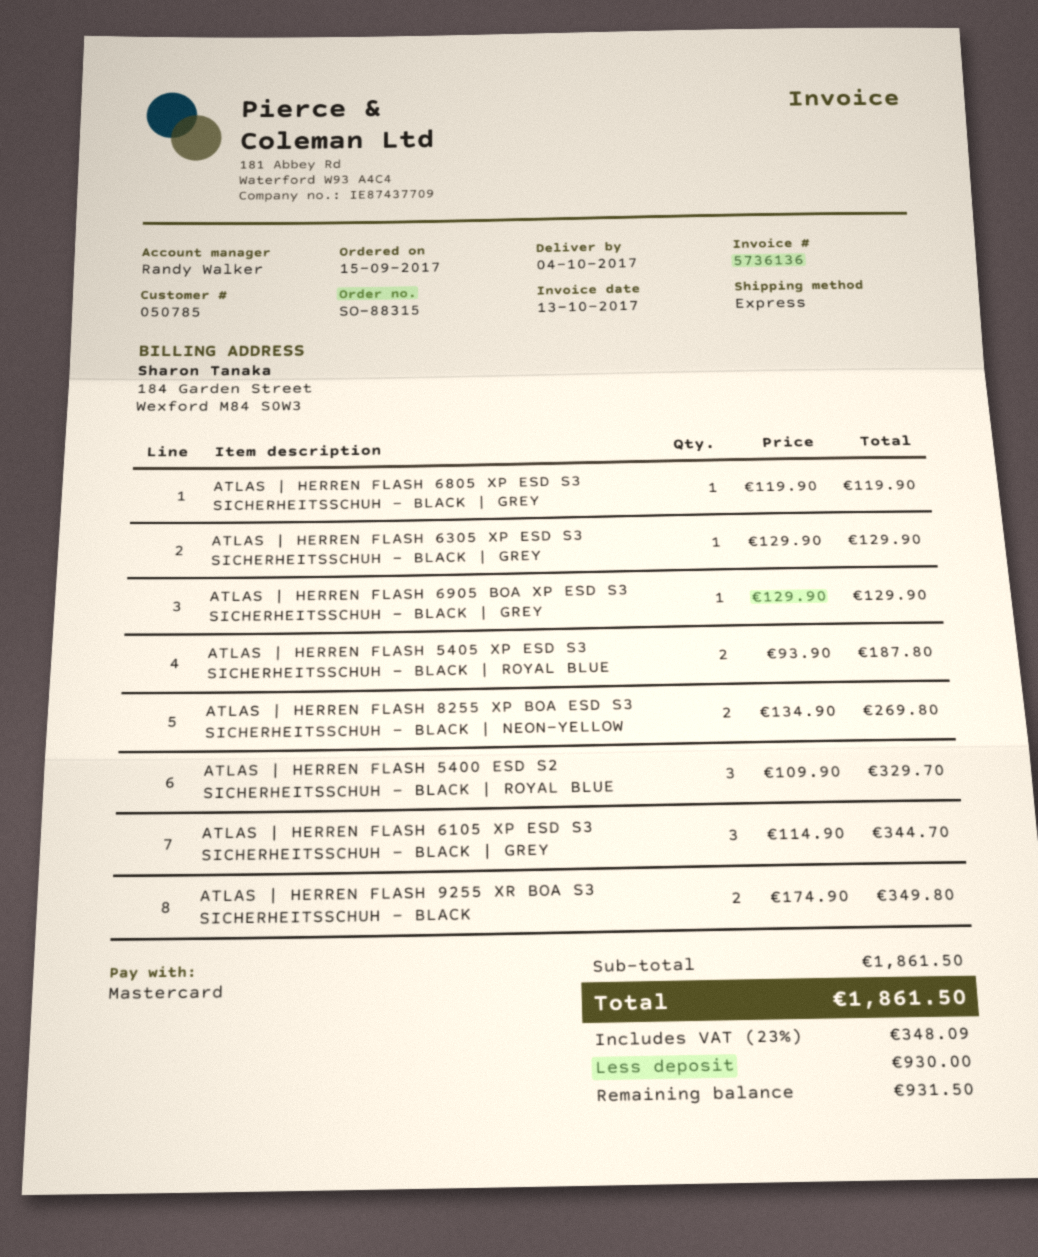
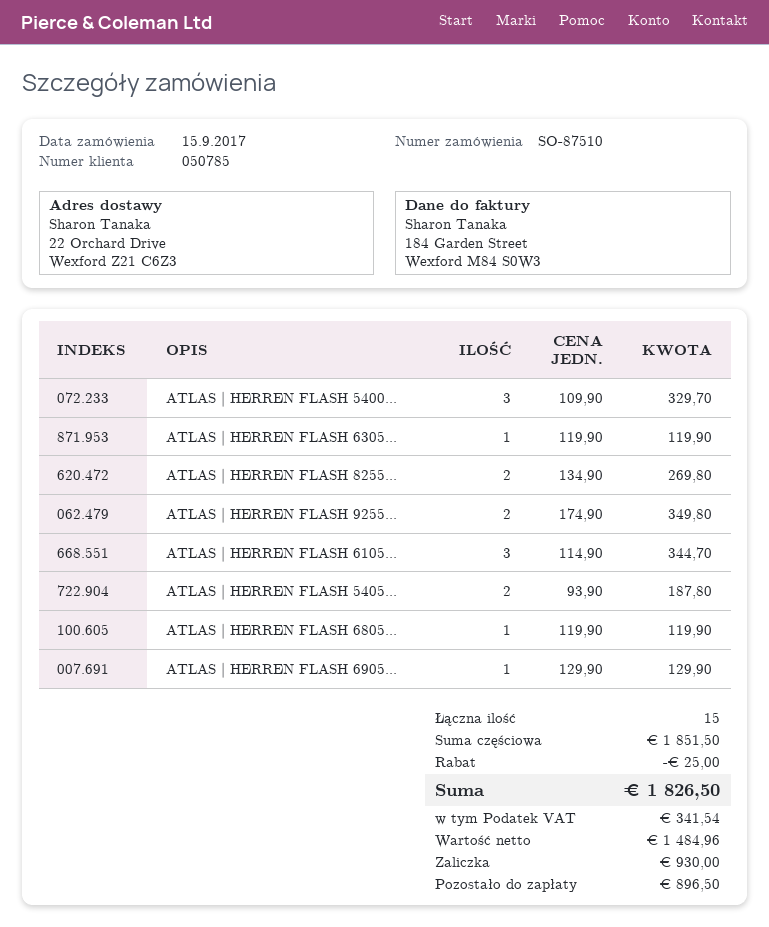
order number: SO-88315 -> SO-87510
ATLAS | HERREN FLASH 6305 XP ESD S3 SICHERHEITSSCHUH - BLACK | GREY: 1 x 129.90 = 129.90 -> 1 x 119.90 = 119.90
subtotal: 1861.50 -> 1851.50
discount: none -> 25.00
tax: 348.09 -> 341.54
total: 1861.50 -> 1826.50
balance: 931.50 -> 896.50

